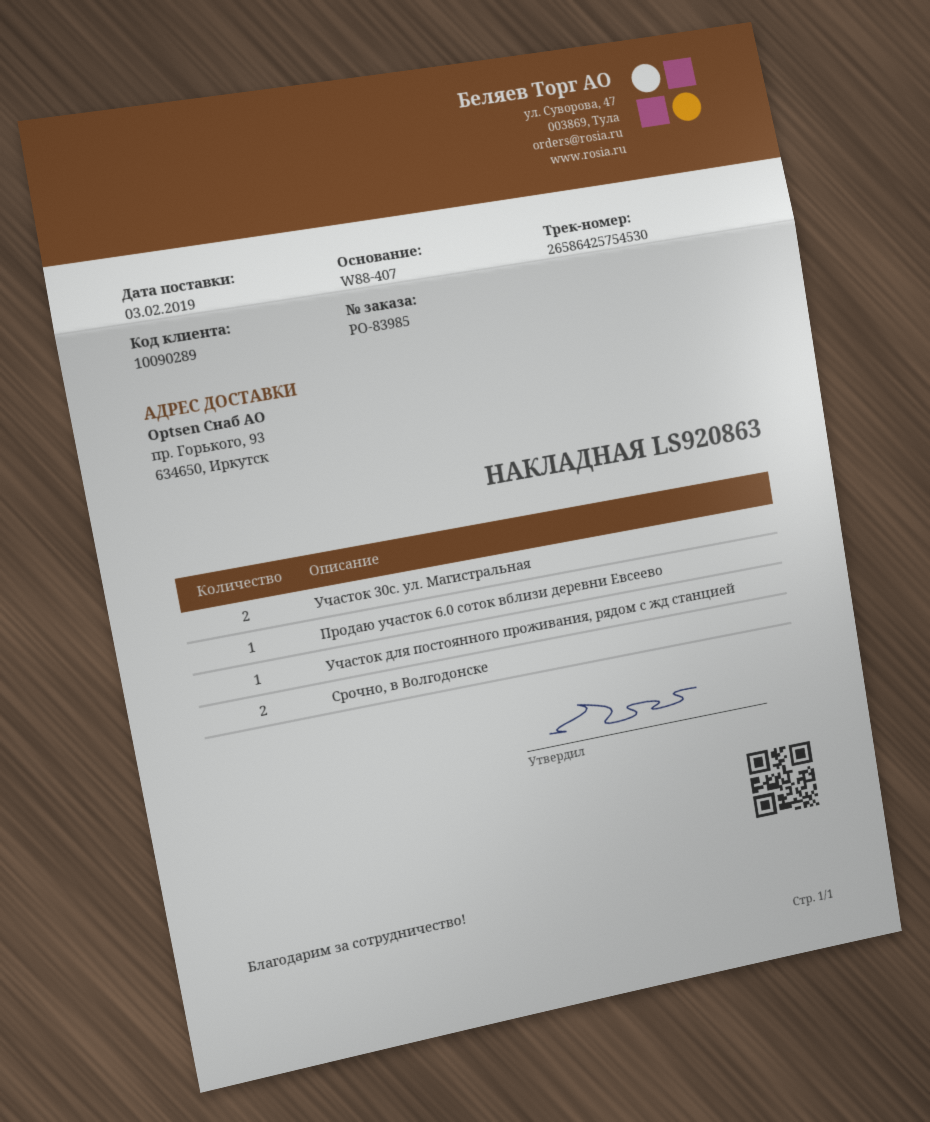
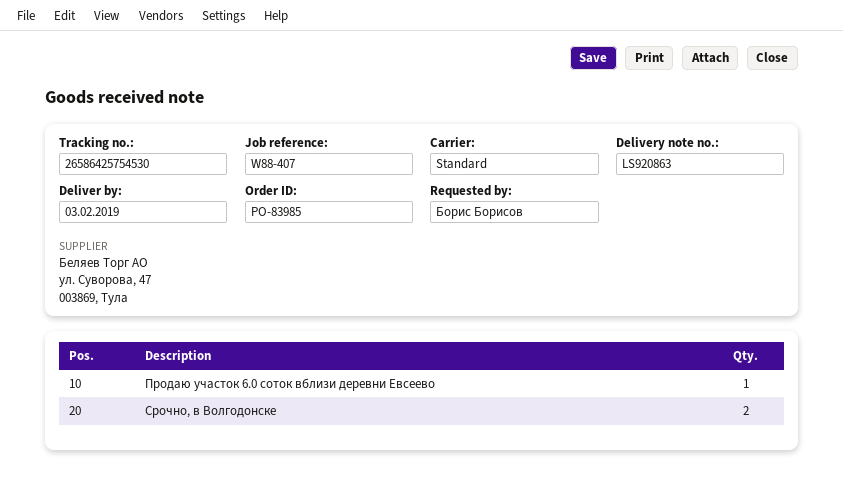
Участок 30с. ул. Магистральная: 2 -> none
Участок для постоянного проживания, рядом с жд станцией: 1 -> none

